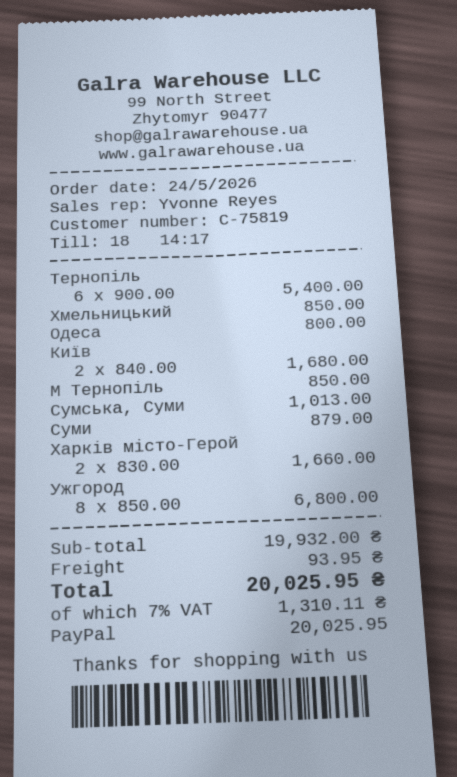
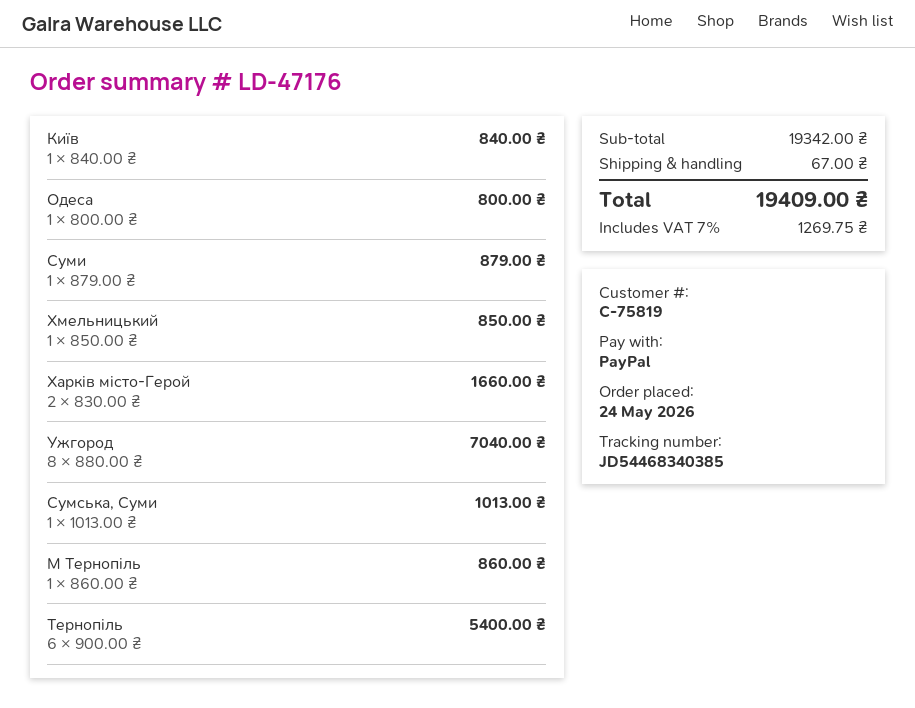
Київ: 2 x 840.00 = 1680.00 -> 1 x 840.00 = 840.00
М Тернопіль: 1 x 850.00 = 850.00 -> 1 x 860.00 = 860.00
Ужгород: 8 x 850.00 = 6800.00 -> 8 x 880.00 = 7040.00
subtotal: 19932.00 -> 19342.00
shipping: 93.95 -> 67.00
tax: 7% = 1310.11 -> 7% = 1269.75
total: 20025.95 -> 19409.00

